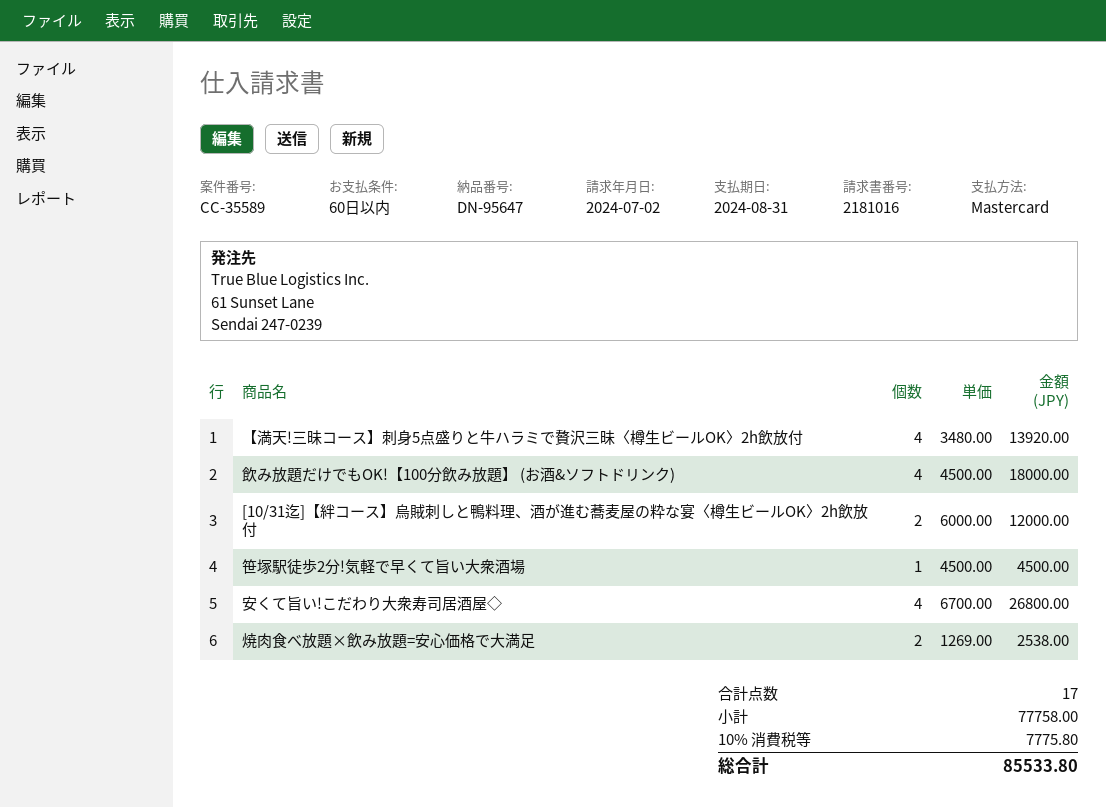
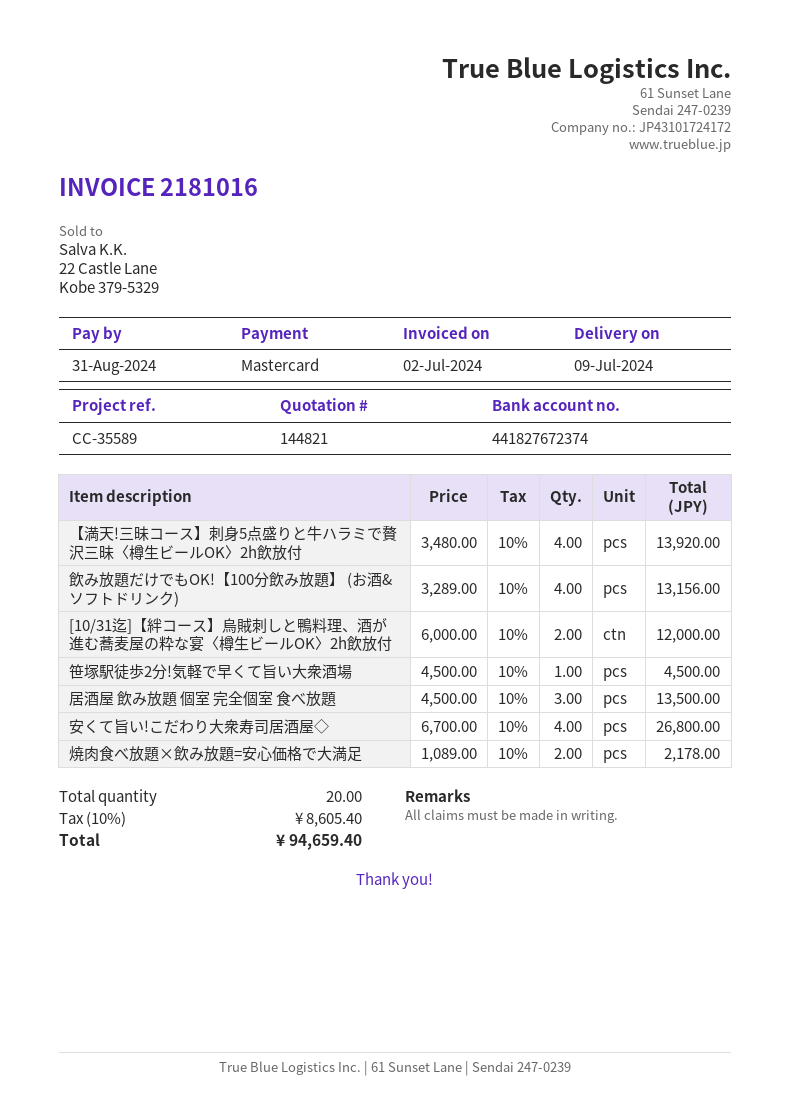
飲み放題だけでもOK!【100分飲み放題】 (お酒&ソフトドリンク): 4 x 4500.00 = 18000.00 -> 4 x 3289.00 = 13156.00
焼肉食べ放題×飲み放題=安心価格で大満足: 2 x 1269.00 = 2538.00 -> 2 x 1089.00 = 2178.00
居酒屋 飲み放題 個室 完全個室 食べ放題: none -> 3 x 4500.00 = 13500.00
total quantity: 17 -> 20
tax: 10% = 7775.80 -> 10% = 8605.40
total: 85533.80 -> 94659.40

